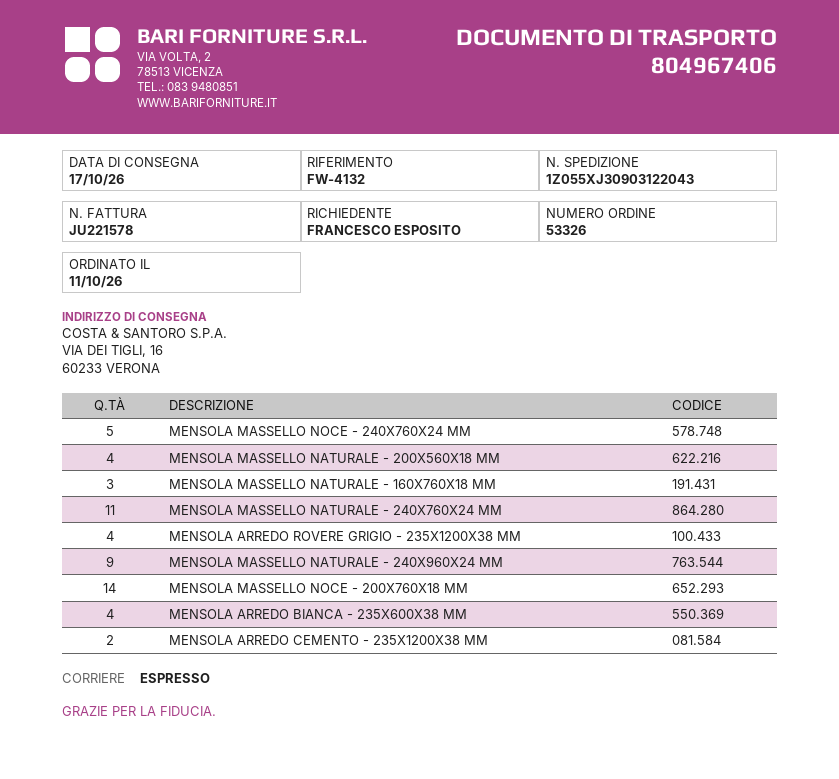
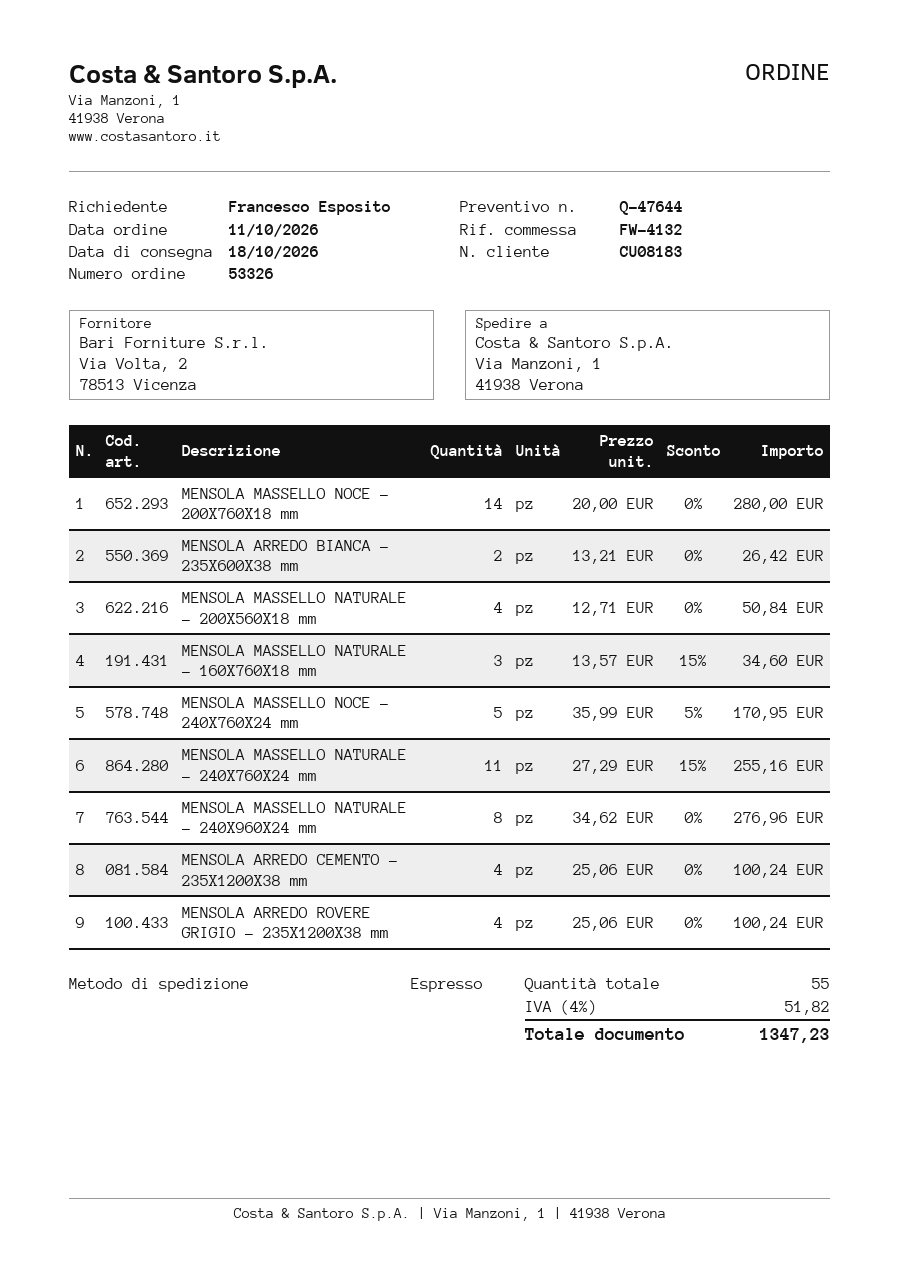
delivery date: 2026-10-17 -> 2026-10-18
ship to: VIA DEI TIGLI, 16, 60233 VERONA -> Via Manzoni, 1, 41938 Verona
MENSOLA MASSELLO NATURALE - 240X960X24 MM: 9 -> 8
MENSOLA ARREDO BIANCA - 235X600X38 MM: 4 -> 2
MENSOLA ARREDO CEMENTO - 235X1200X38 MM: 2 -> 4

